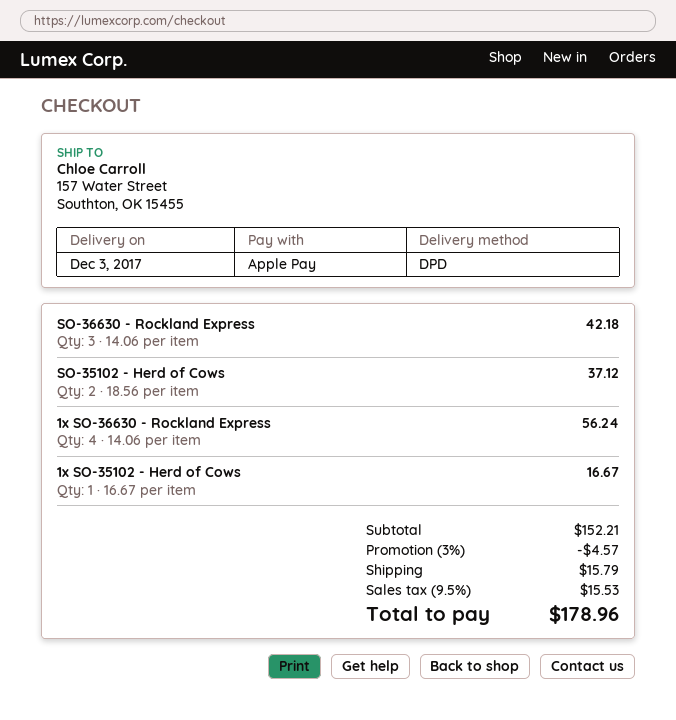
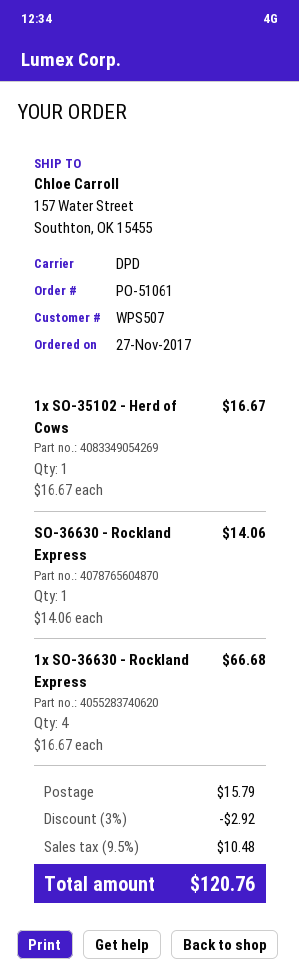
SO-36630 - Rockland Express: 3 x 14.06 = 42.18 -> 1 x 14.06 = 14.06
SO-35102 - Herd of Cows: 2 x 18.56 = 37.12 -> none
1x SO-36630 - Rockland Express: 4 x 14.06 = 56.24 -> 4 x 16.67 = 66.68
discount: 3% = 4.57 -> 3% = 2.92
tax: 9.5% = 15.53 -> 9.5% = 10.48
total: 178.96 -> 120.76

